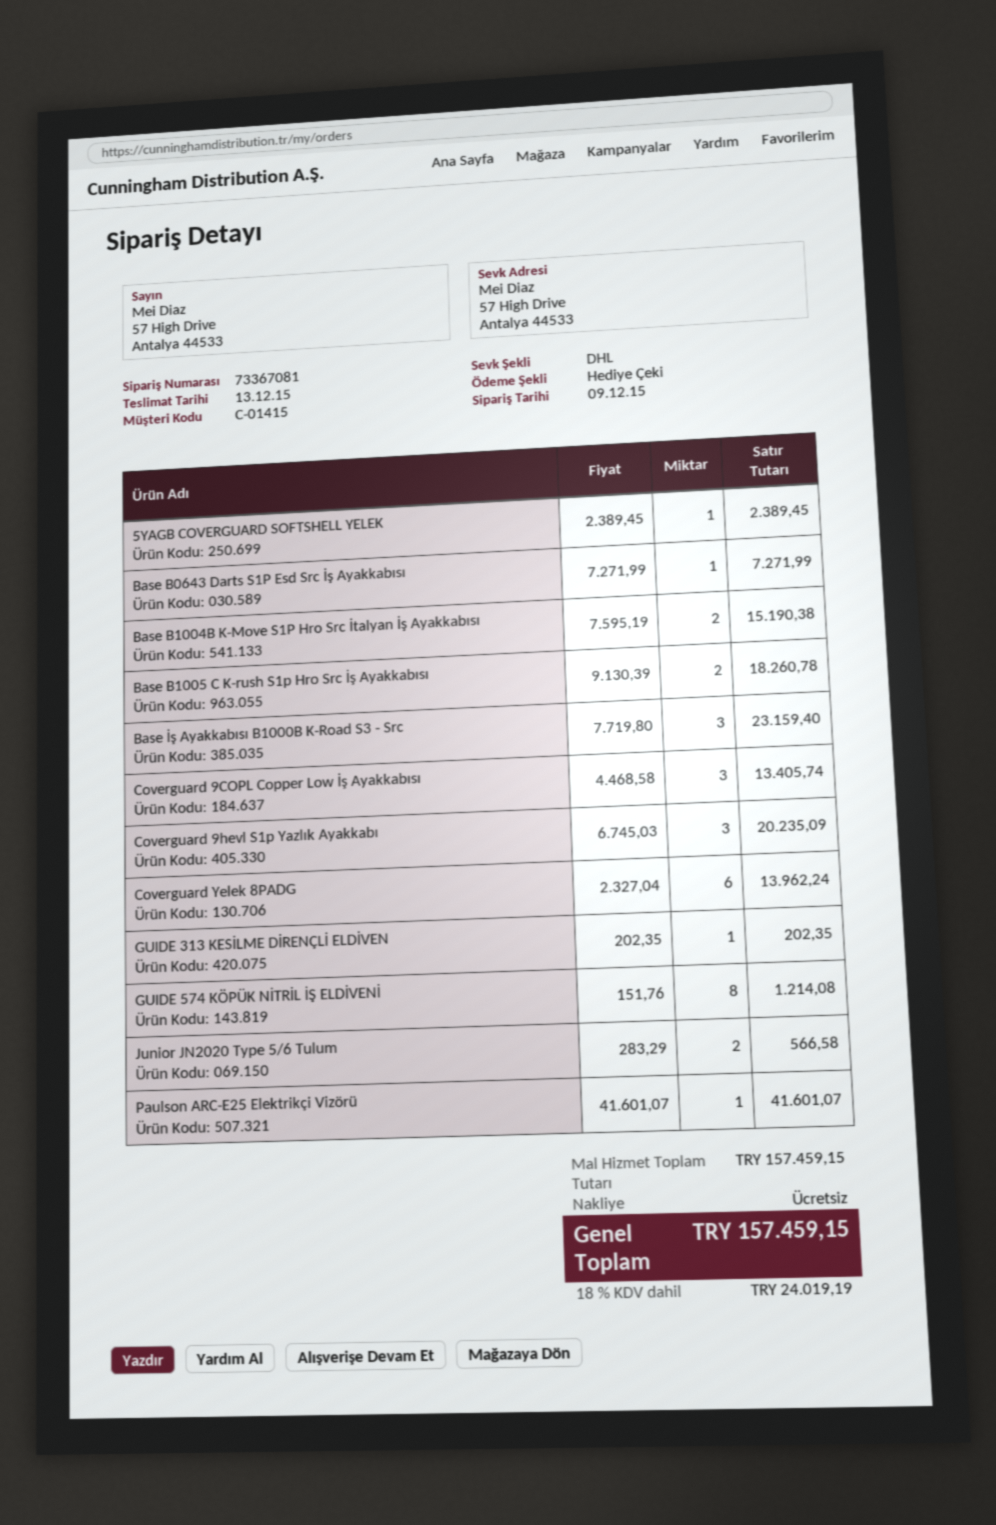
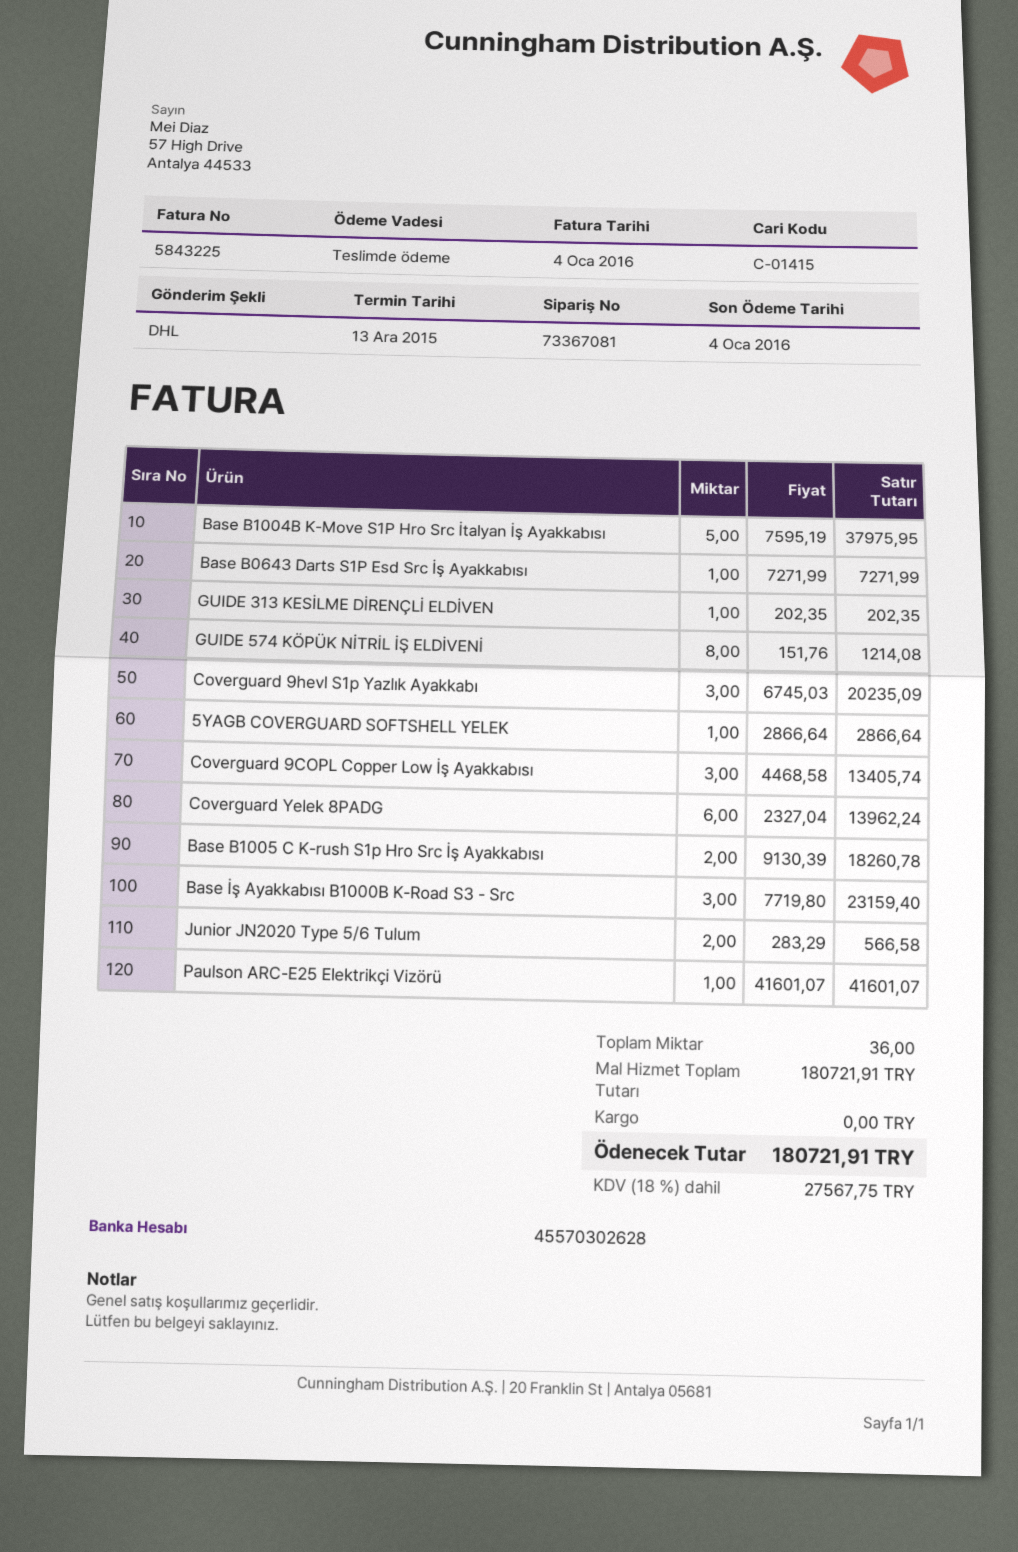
5YAGB COVERGUARD SOFTSHELL YELEK: 1 x 2389.45 = 2389.45 -> 1 x 2866.64 = 2866.64
Base B1004B K-Move S1P Hro Src İtalyan İş Ayakkabısı: 2 x 7595.19 = 15190.38 -> 5 x 7595.19 = 37975.95
subtotal: 157459.15 -> 180721.91
tax: 18% = 24019.19 -> 18% = 27567.75
total: 157459.15 -> 180721.91

